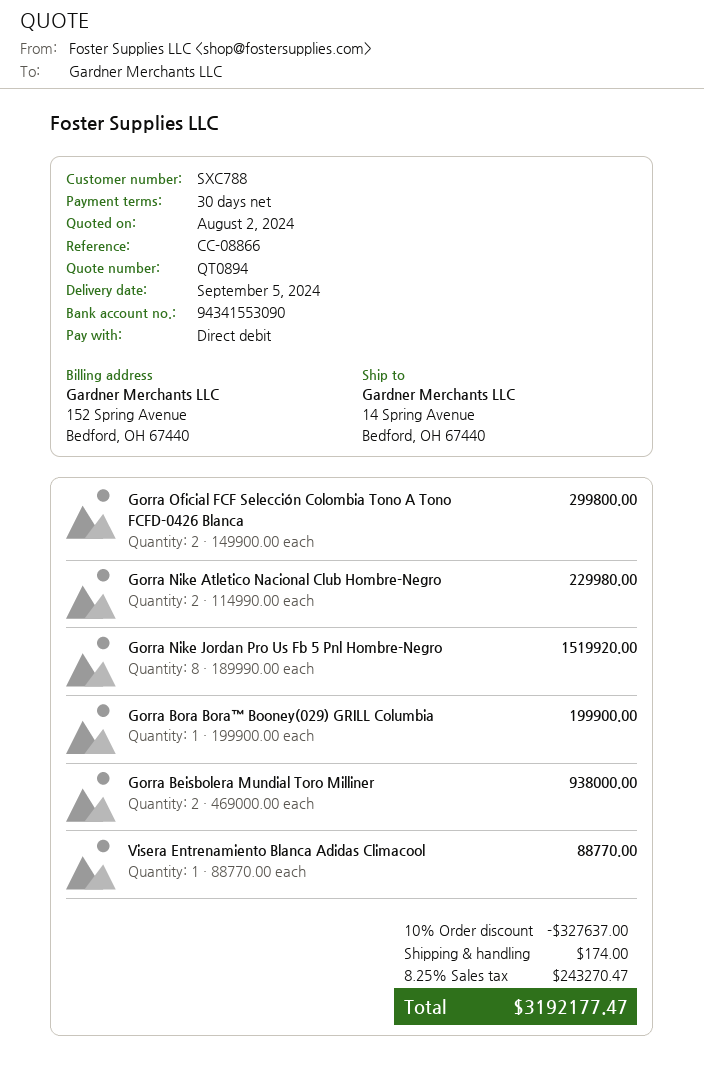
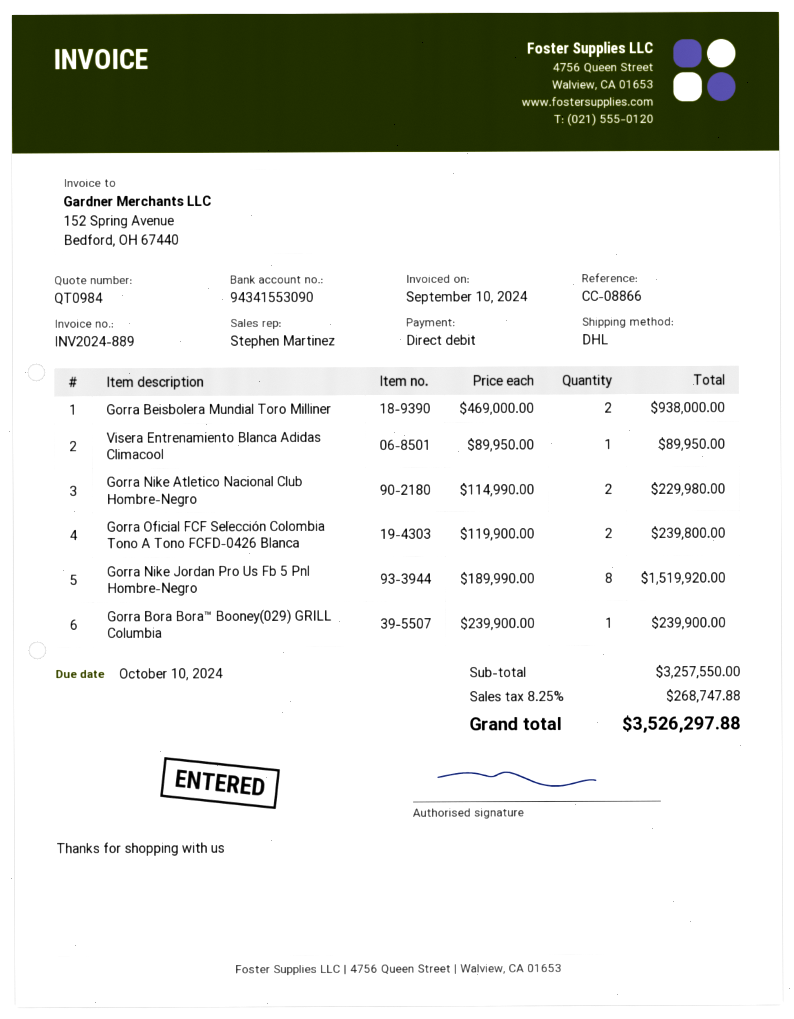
quote number: QT0894 -> QT0984
Gorra Oficial FCF Selección Colombia Tono A Tono FCFD-0426 Blanca: 2 x 149900.00 = 299800.00 -> 2 x 119900.00 = 239800.00
Gorra Bora Bora™ Booney(029) GRILL Columbia: 1 x 199900.00 = 199900.00 -> 1 x 239900.00 = 239900.00
Visera Entrenamiento Blanca Adidas Climacool: 1 x 88770.00 = 88770.00 -> 1 x 89950.00 = 89950.00
discount: 10% = 327637.00 -> none
shipping: 174.00 -> none
tax: 8.25% = 243270.47 -> 8.25% = 268747.88
total: 3192177.47 -> 3526297.88

